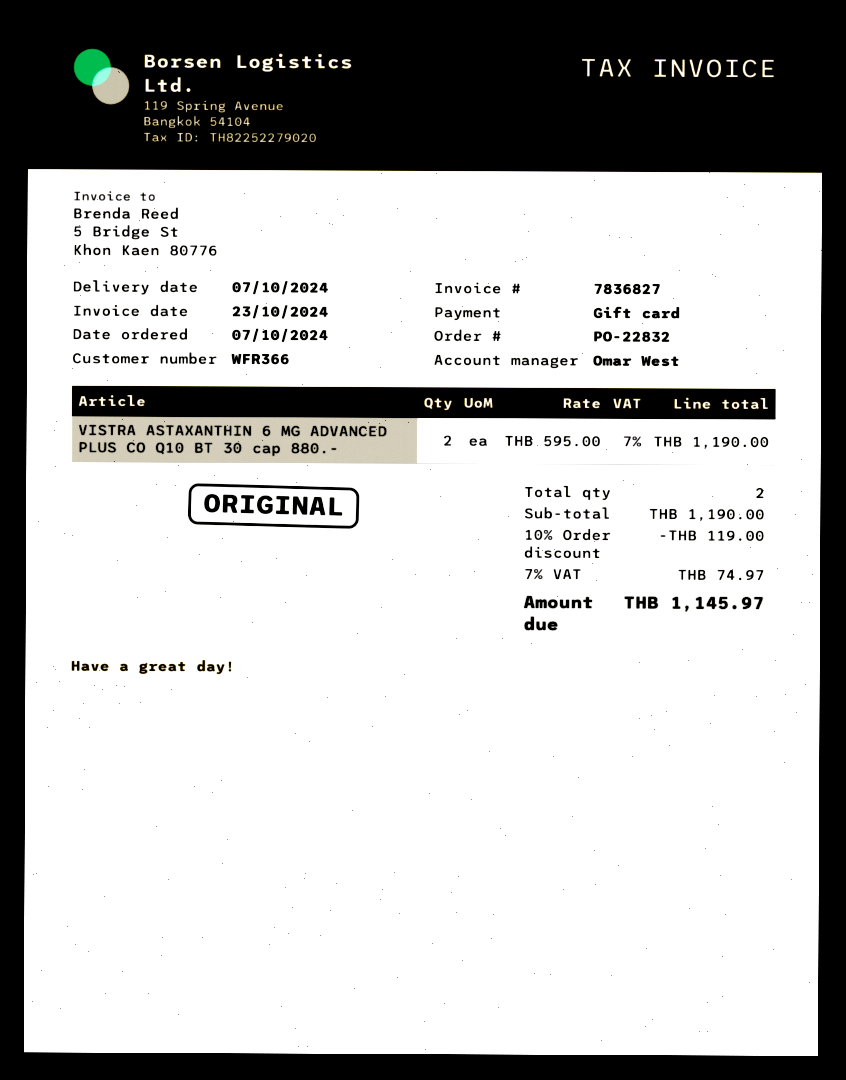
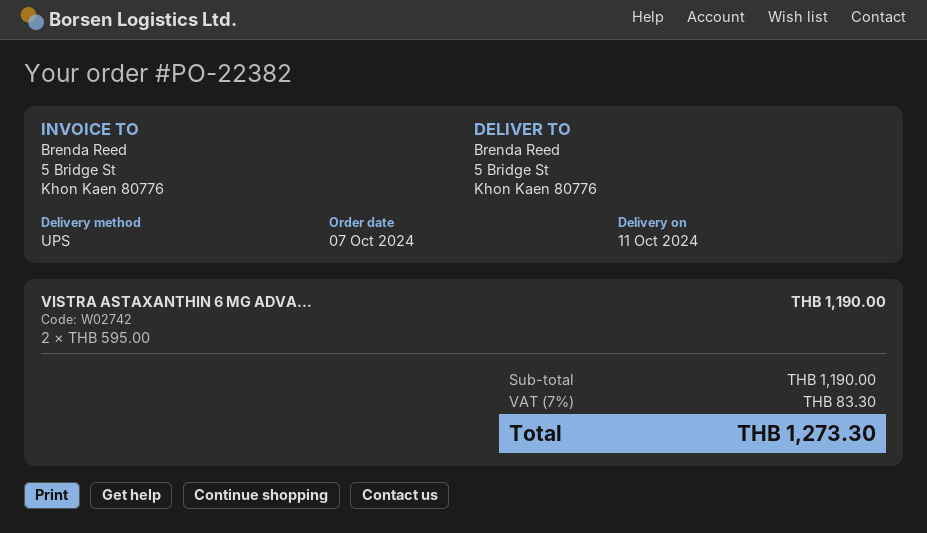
order number: PO-22832 -> PO-22382
delivery date: 2024-10-07 -> 2024-10-11
discount: 10% = 119.00 -> none
tax: 7% = 74.97 -> 7% = 83.30
total: 1145.97 -> 1273.30

